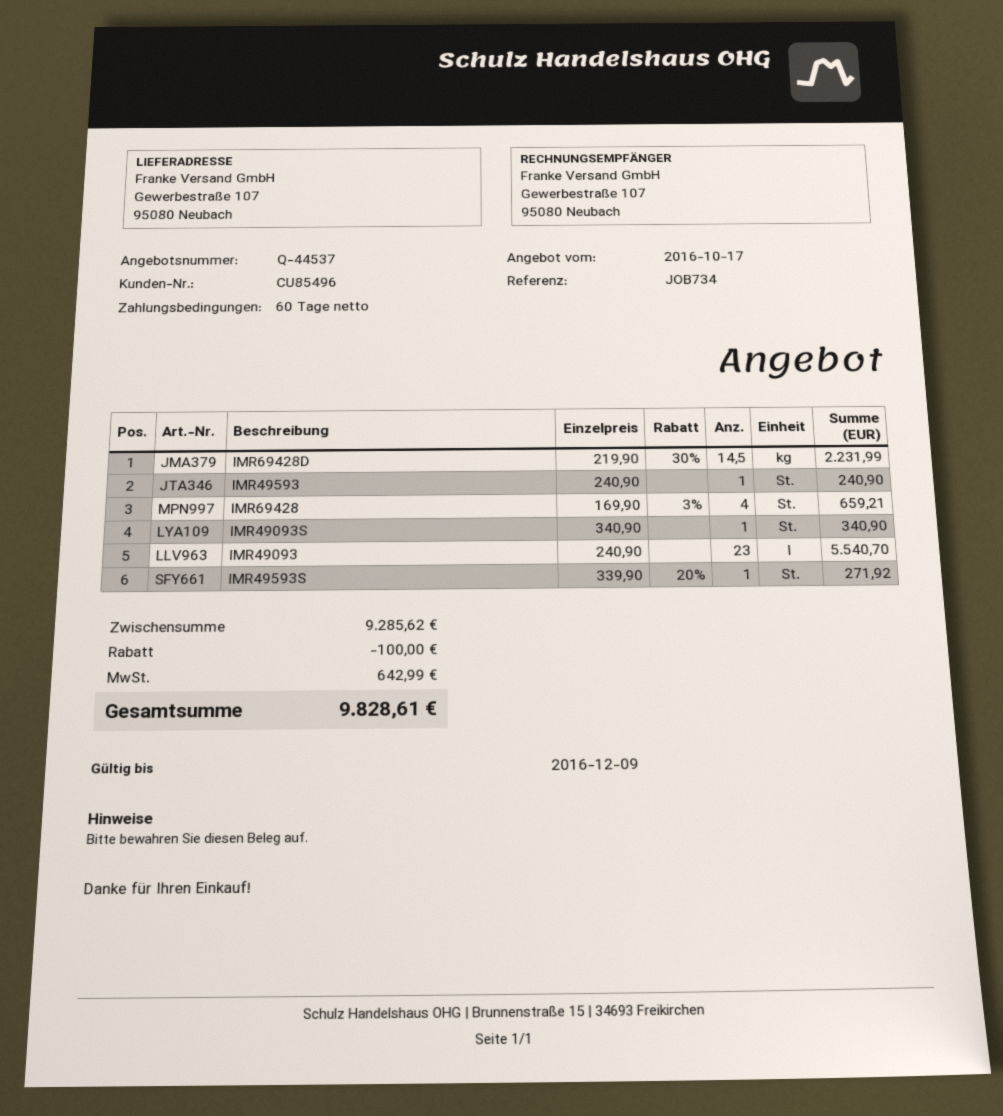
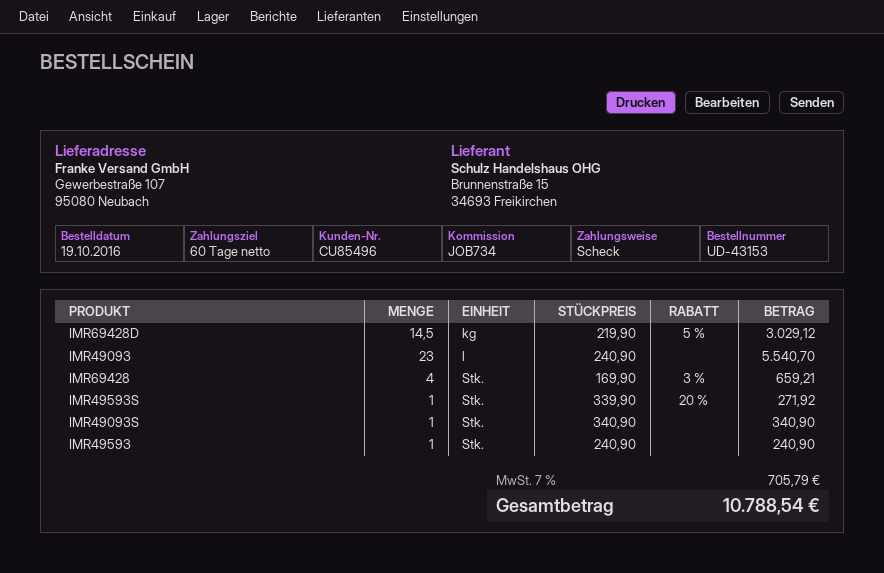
IMR69428D: 14.5 x 219.90 - 30% = 2231.99 -> 14.5 x 219.90 - 5% = 3029.12
discount: 100.00 -> none
tax: 642.99 -> 705.79
total: 9828.61 -> 10788.54

